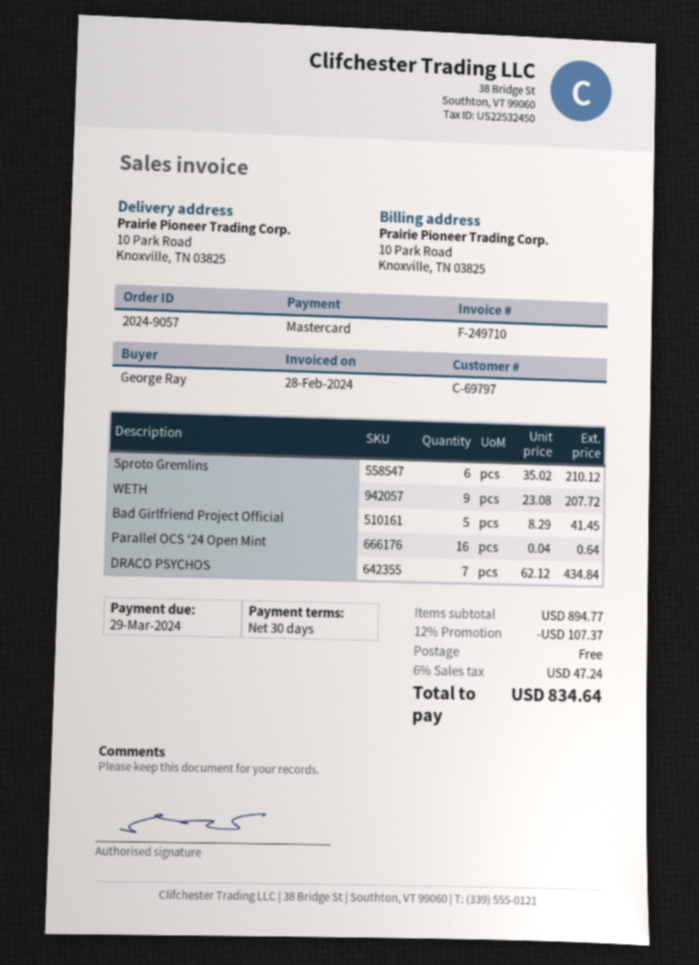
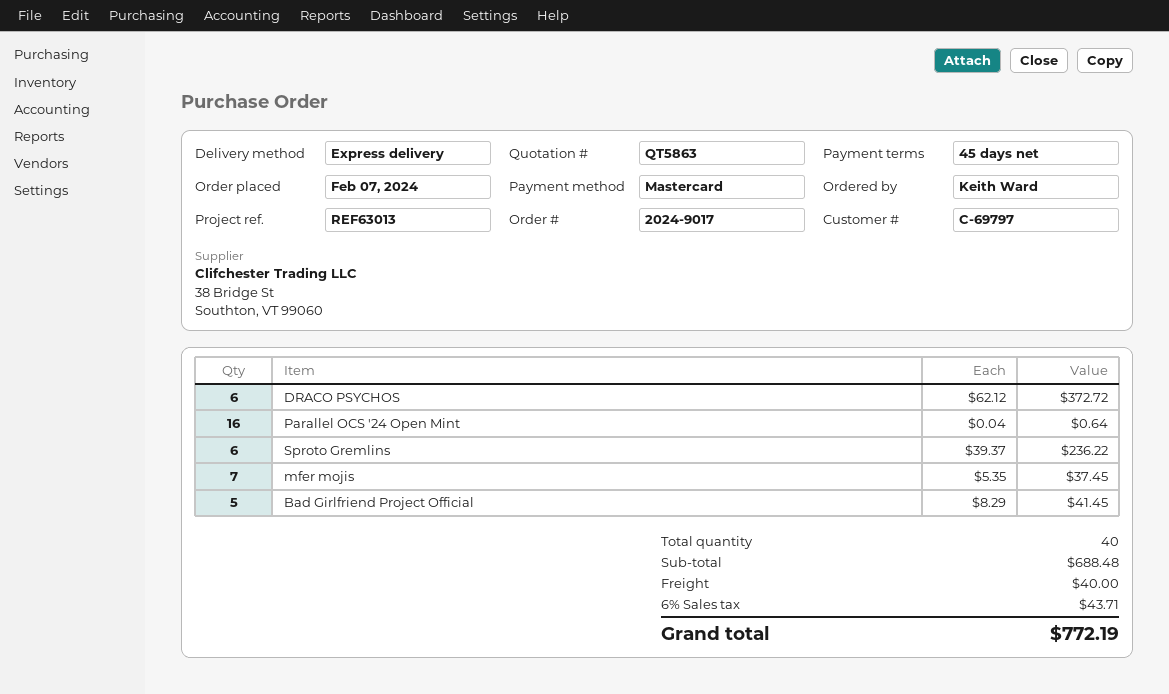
order number: 2024-9057 -> 2024-9017
payment terms: 30 days -> 45 days
ordered by: George Ray -> Keith Ward
Sproto Gremlins: 6 x 35.02 = 210.12 -> 6 x 39.37 = 236.22
WETH: 9 x 23.08 = 207.72 -> none
DRACO PSYCHOS: 7 x 62.12 = 434.84 -> 6 x 62.12 = 372.72
mfer mojis: none -> 7 x 5.35 = 37.45
subtotal: 894.77 -> 688.48
discount: 12% = 107.37 -> none
shipping: 0.00 -> 40.00
tax: 6% = 47.24 -> 6% = 43.71
total: 834.64 -> 772.19

